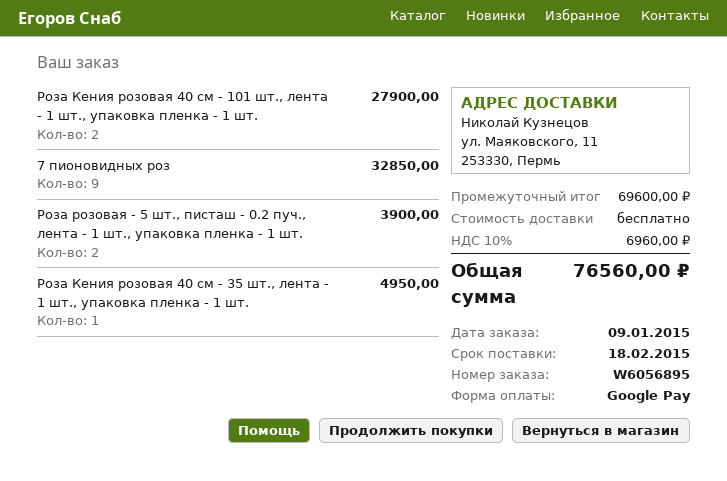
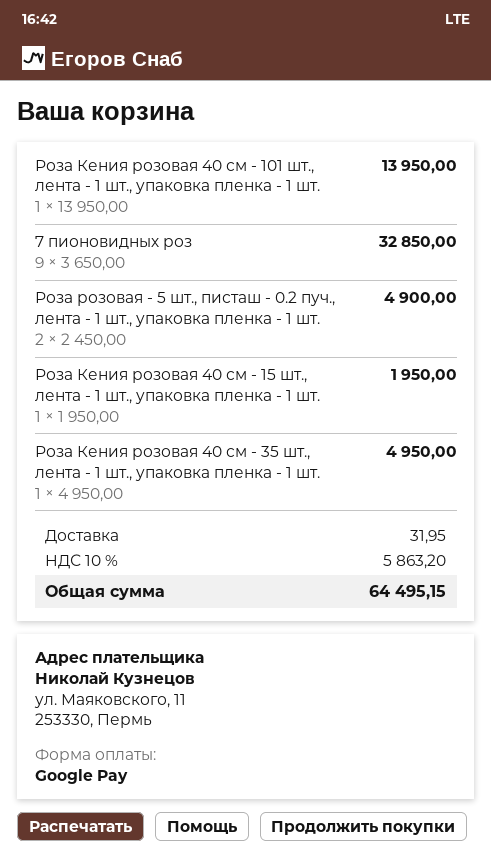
Роза Кения розовая 40 см - 101 шт., лента - 1 шт., упаковка пленка - 1 шт.: 2 for 27900.00 -> 1 for 13950.00
Роза розовая - 5 шт., писташ - 0.2 пуч., лента - 1 шт., упаковка пленка - 1 шт.: 2 for 3900.00 -> 2 for 4900.00
Роза Кения розовая 40 см - 15 шт., лента - 1 шт., упаковка пленка - 1 шт.: none -> 1 for 1950.00
shipping: 0.00 -> 31.95
tax: 10% = 6960.00 -> 10% = 5863.20
total: 76560.00 -> 64495.15

